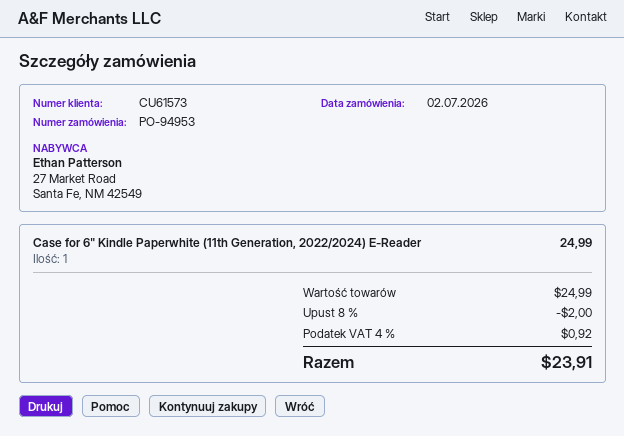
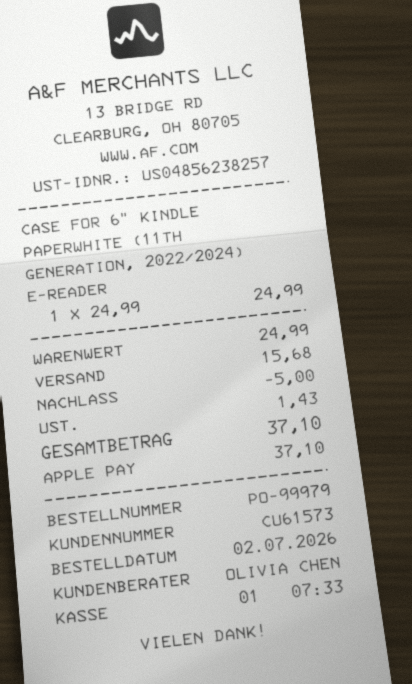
order number: PO-94953 -> PO-99979
discount: 2.00 -> 5.00
shipping: none -> 15.68
tax: 0.92 -> 1.43
total: 23.91 -> 37.10

